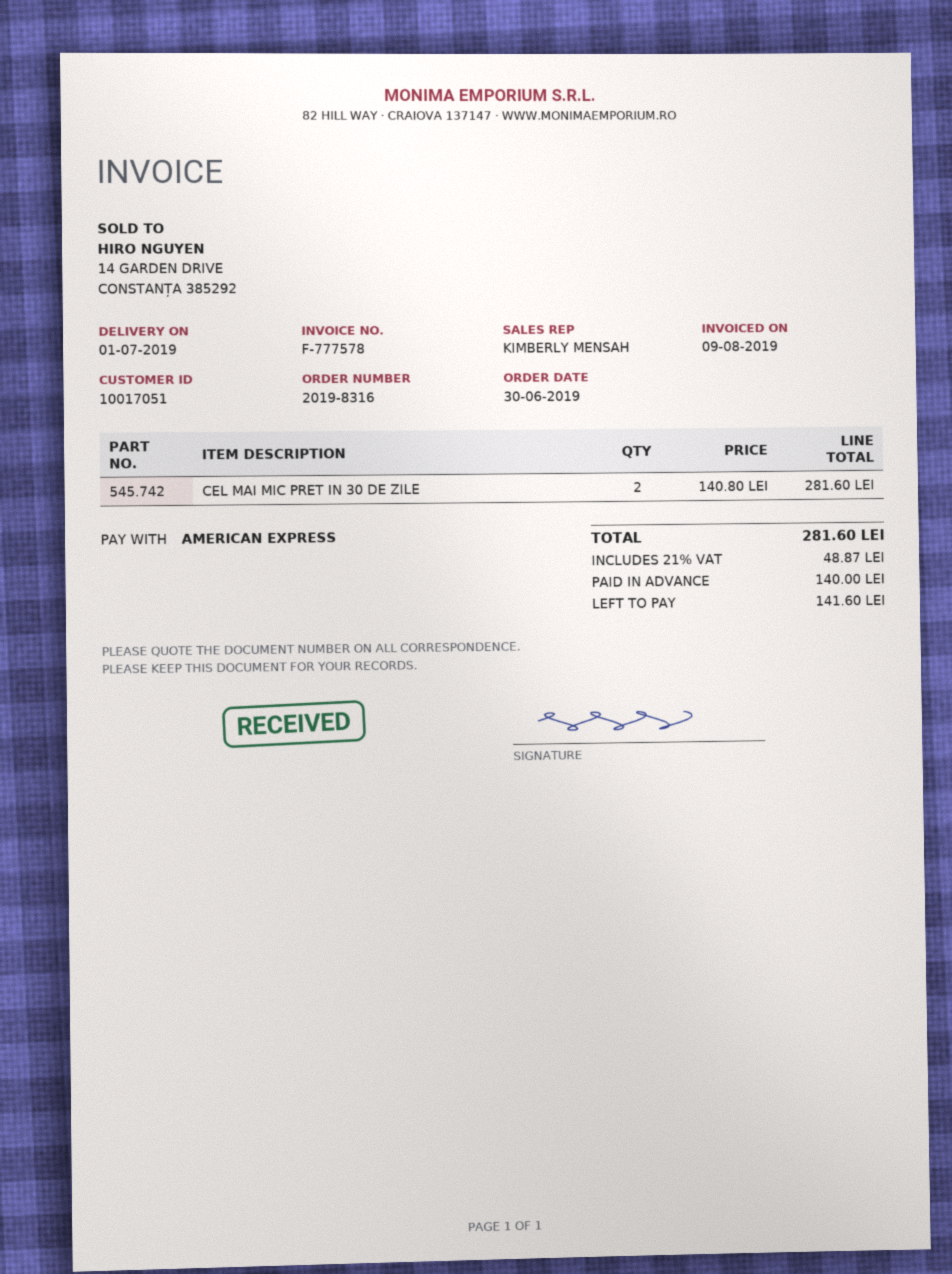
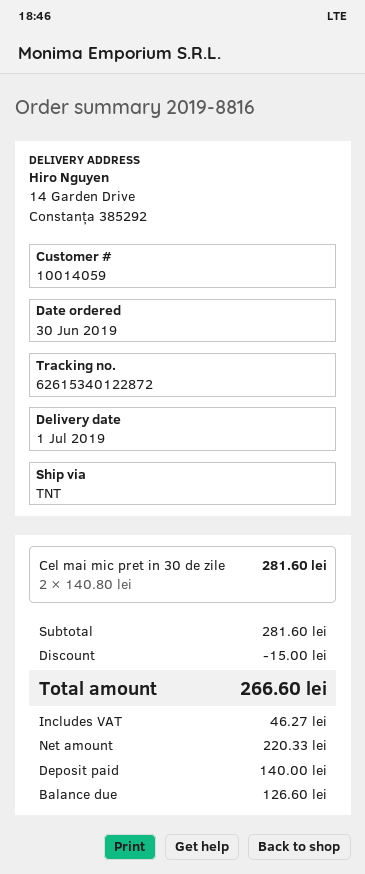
order number: 2019-8316 -> 2019-8816
customer number: 10017051 -> 10014059
discount: none -> 15.00
tax: 48.87 -> 46.27
total: 281.60 -> 266.60
balance: 141.60 -> 126.60

